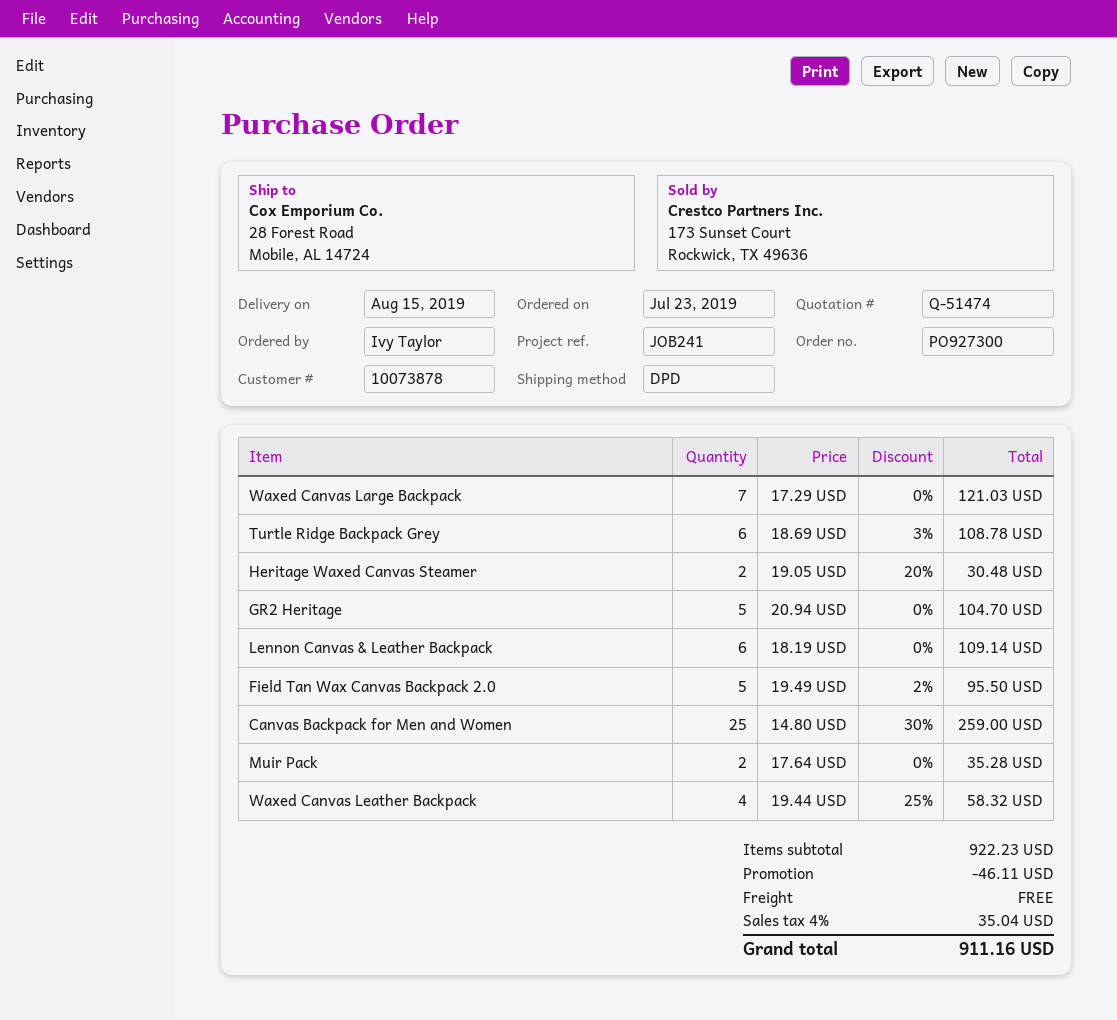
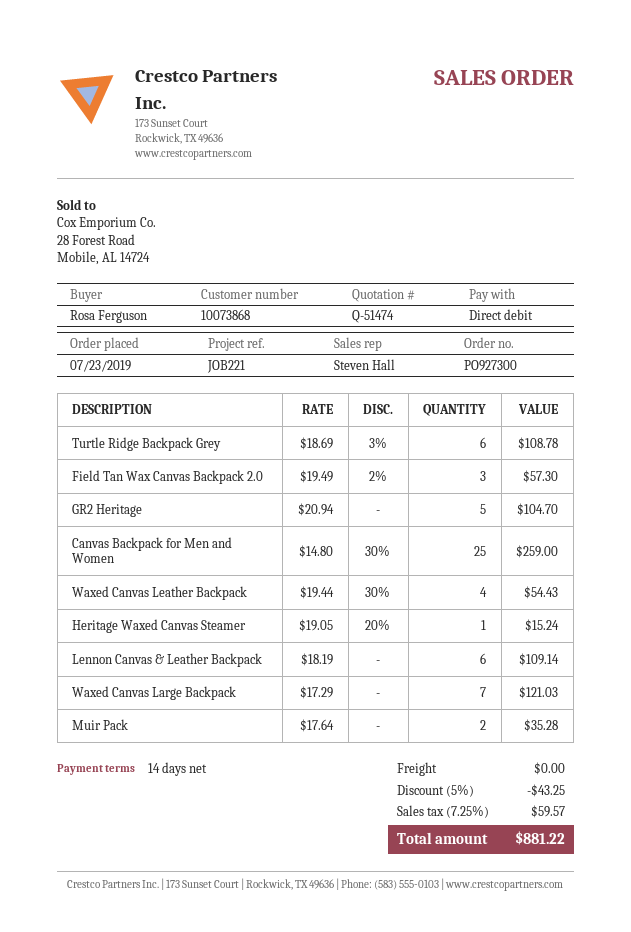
customer number: 10073878 -> 10073868
reference: JOB241 -> JOB221
ordered by: Ivy Taylor -> Rosa Ferguson
Heritage Waxed Canvas Steamer: 2 x 19.05 - 20% = 30.48 -> 1 x 19.05 - 20% = 15.24
Field Tan Wax Canvas Backpack 2.0: 5 x 19.49 - 2% = 95.50 -> 3 x 19.49 - 2% = 57.30
Waxed Canvas Leather Backpack: 4 x 19.44 - 25% = 58.32 -> 4 x 19.44 - 30% = 54.43
discount: 46.11 -> 43.25
tax: 4% = 35.04 -> 7.25% = 59.57
total: 911.16 -> 881.22

